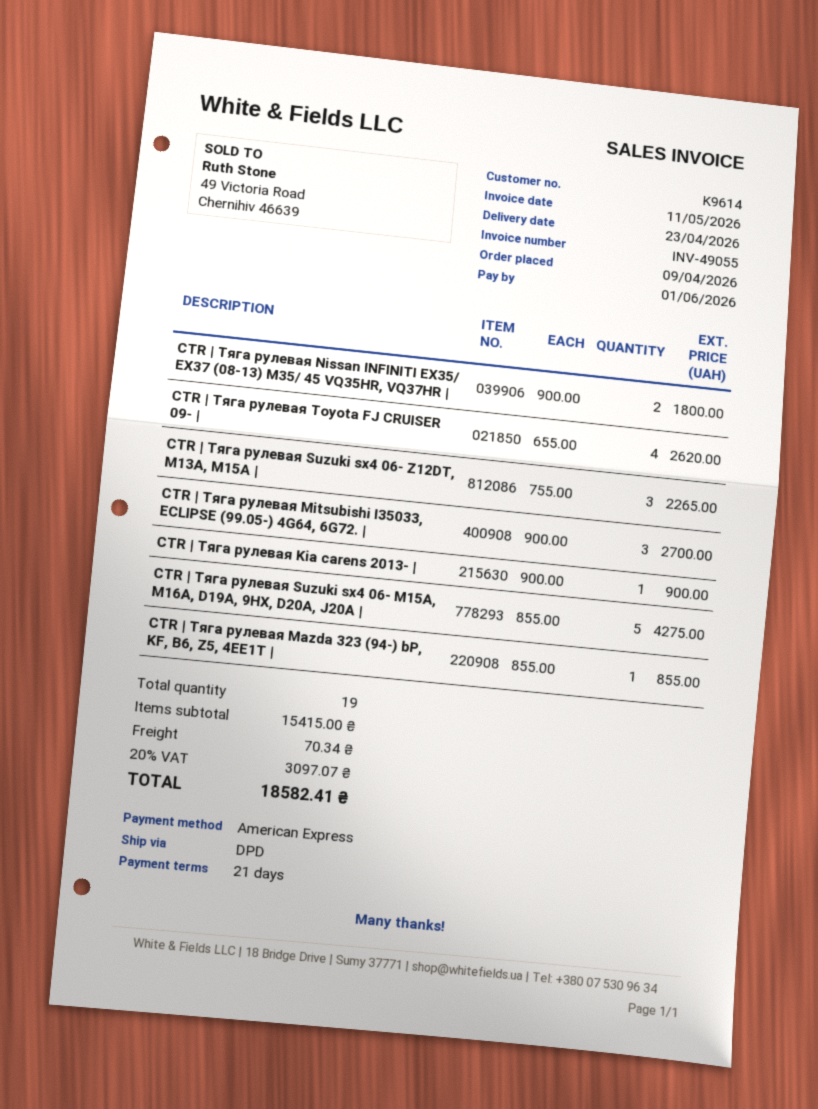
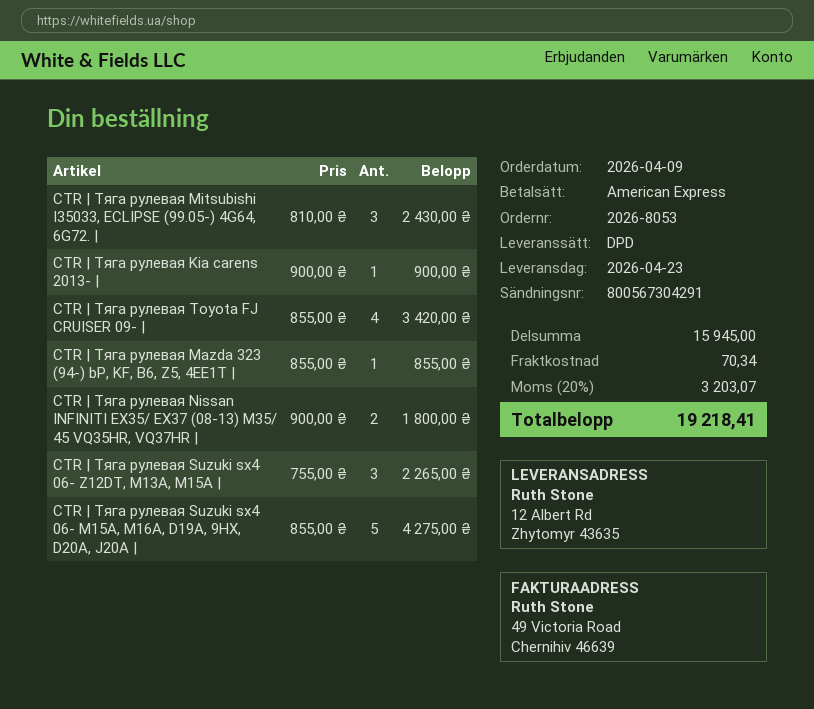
CTR | Тяга рулевая Toyota FJ CRUISER 09- |: 4 x 655.00 = 2620.00 -> 4 x 855.00 = 3420.00
CTR | Тяга рулевая Mitsubishi I35033, ECLIPSE (99.05-) 4G64, 6G72. |: 3 x 900.00 = 2700.00 -> 3 x 810.00 = 2430.00
subtotal: 15415.00 -> 15945.00
tax: 20% = 3097.07 -> 20% = 3203.07
total: 18582.41 -> 19218.41

